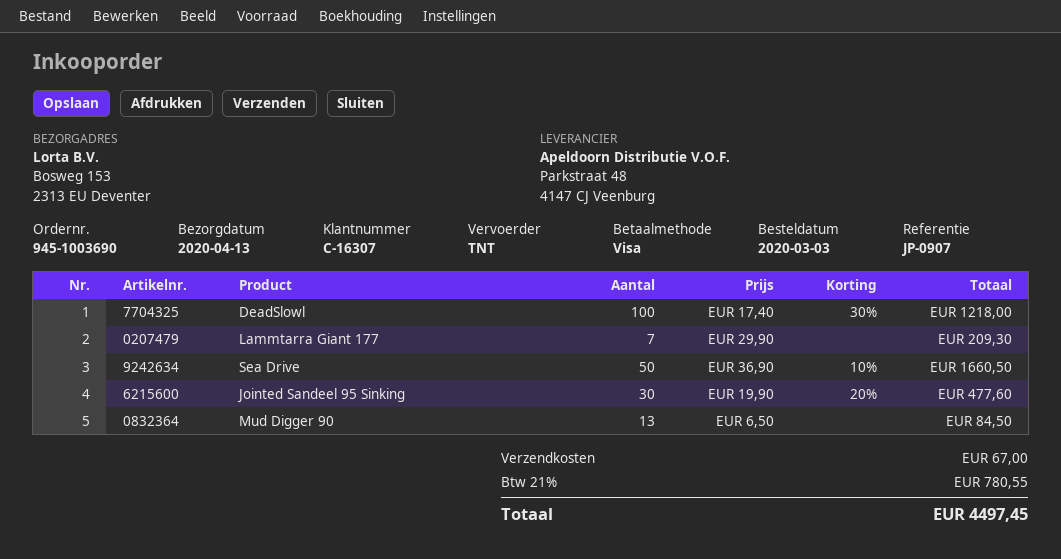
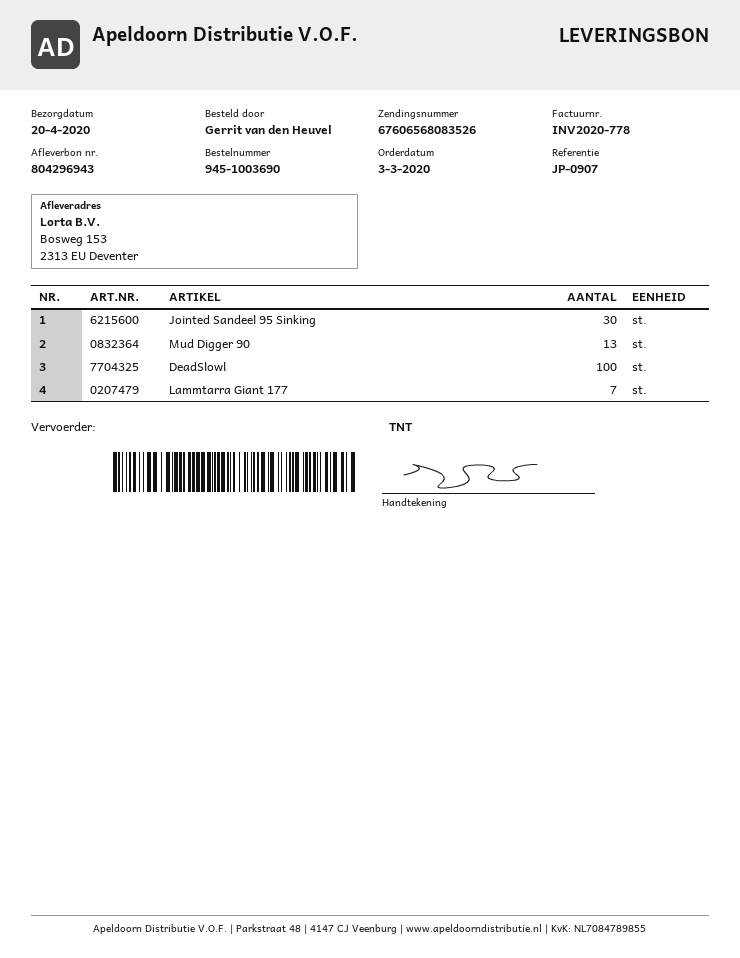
delivery date: 2020-04-13 -> 2020-04-20
Sea Drive: 50 -> none

